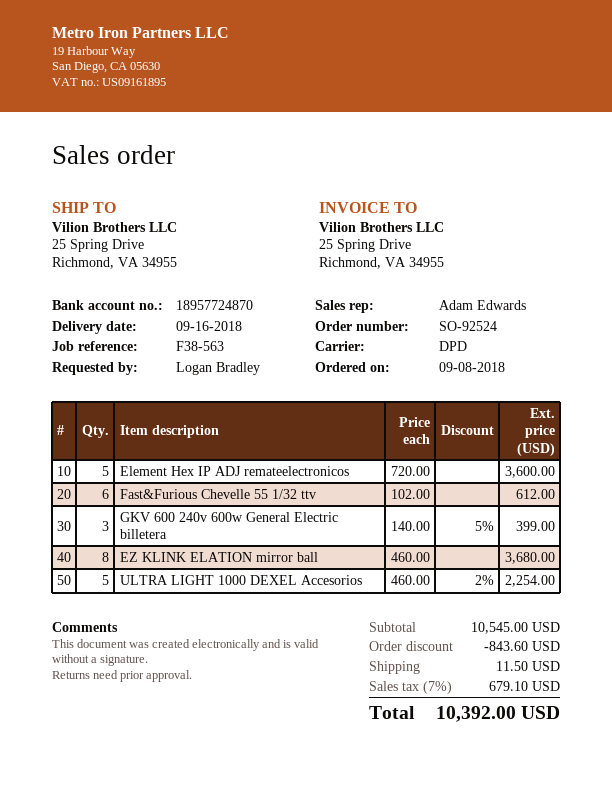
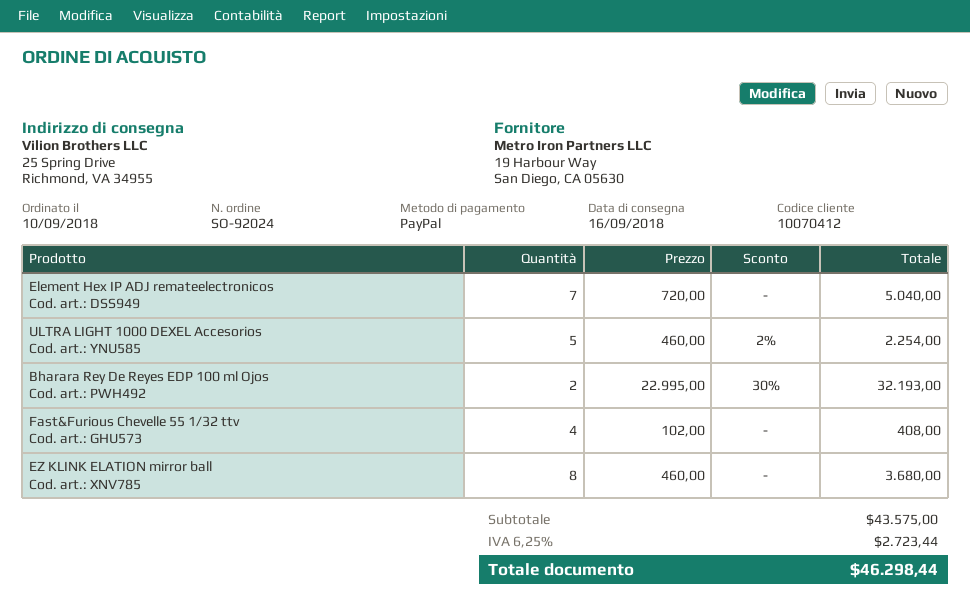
order number: SO-92524 -> SO-92024
order date: 2018-09-08 -> 2018-09-10
Element Hex IP ADJ remateelectronicos: 5 x 720.00 = 3600.00 -> 7 x 720.00 = 5040.00
Fast&Furious Chevelle 55 1/32 ttv: 6 x 102.00 = 612.00 -> 4 x 102.00 = 408.00
GKV 600 240v 600w General Electric billetera: 3 x 140.00 - 5% = 399.00 -> none
Bharara Rey De Reyes EDP 100 ml Ojos: none -> 2 x 22995.00 - 30% = 32193.00
subtotal: 10545.00 -> 43575.00
discount: 843.60 -> none
shipping: 11.50 -> none
tax: 7% = 679.10 -> 6.25% = 2723.44
total: 10392.00 -> 46298.44

